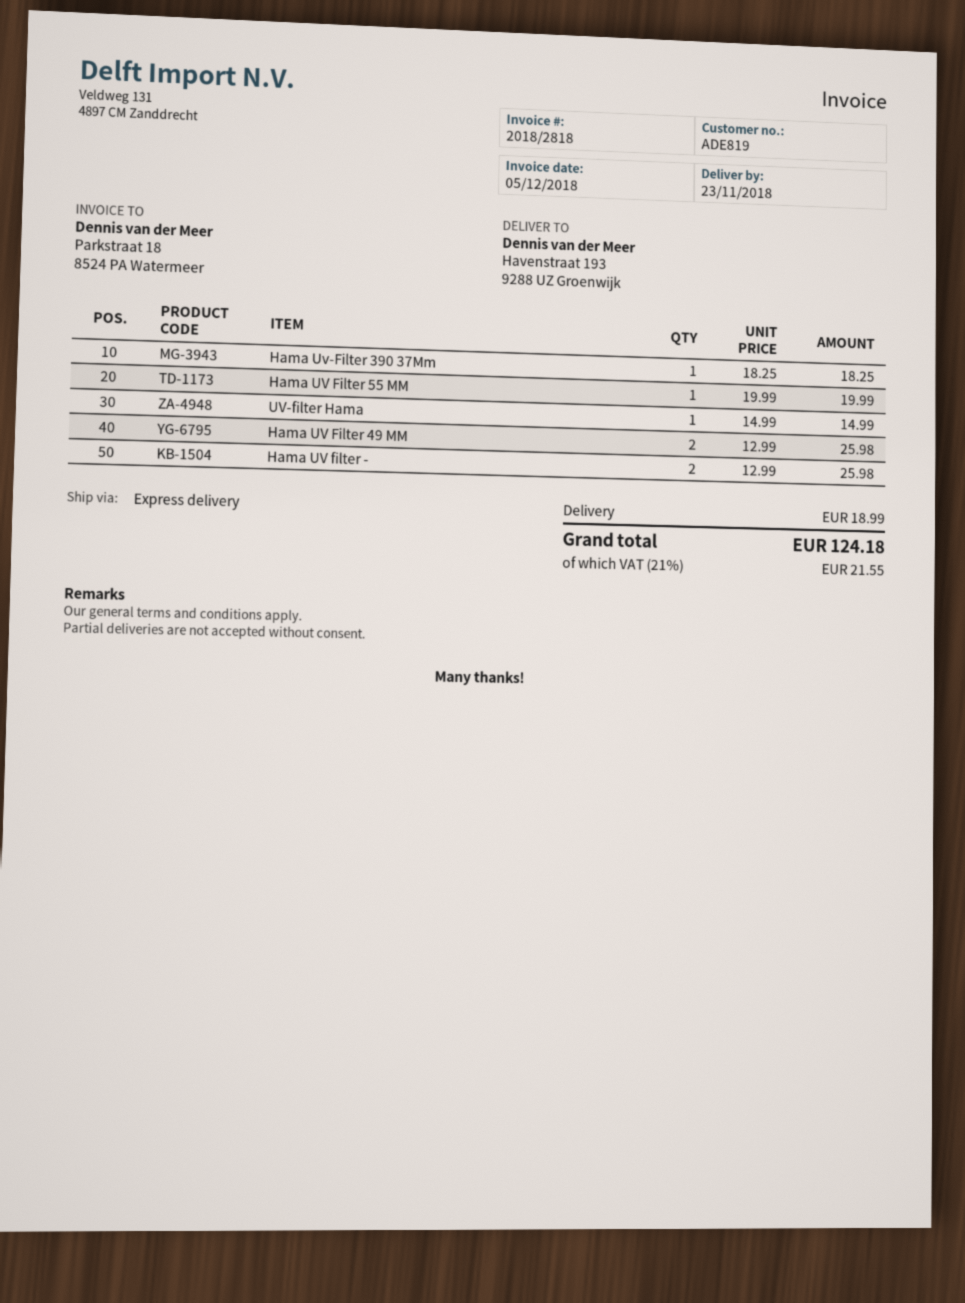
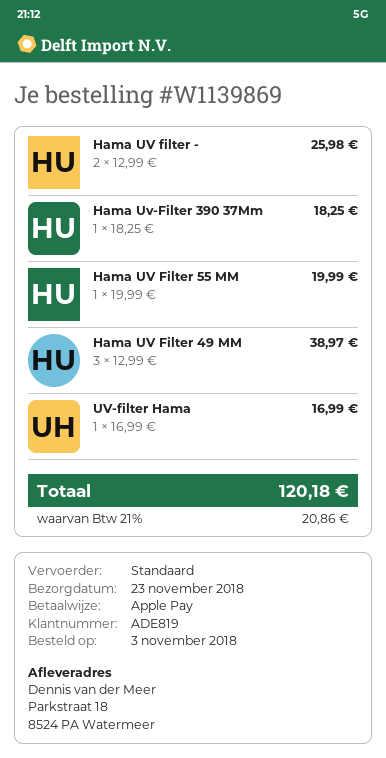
shipping method: express -> standard
ship to: Havenstraat 193, 9288 UZ Groenwijk -> Parkstraat 18, 8524 PA Watermeer
UV-filter Hama: 1 x 14.99 = 14.99 -> 1 x 16.99 = 16.99
Hama UV Filter 49 MM: 2 x 12.99 = 25.98 -> 3 x 12.99 = 38.97
shipping: 18.99 -> none
tax: 21% = 21.55 -> 21% = 20.86
total: 124.18 -> 120.18

